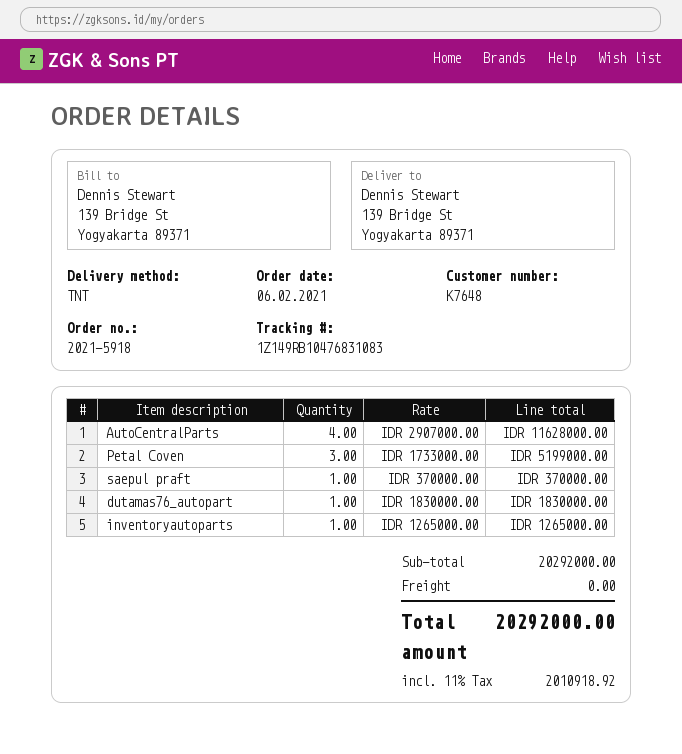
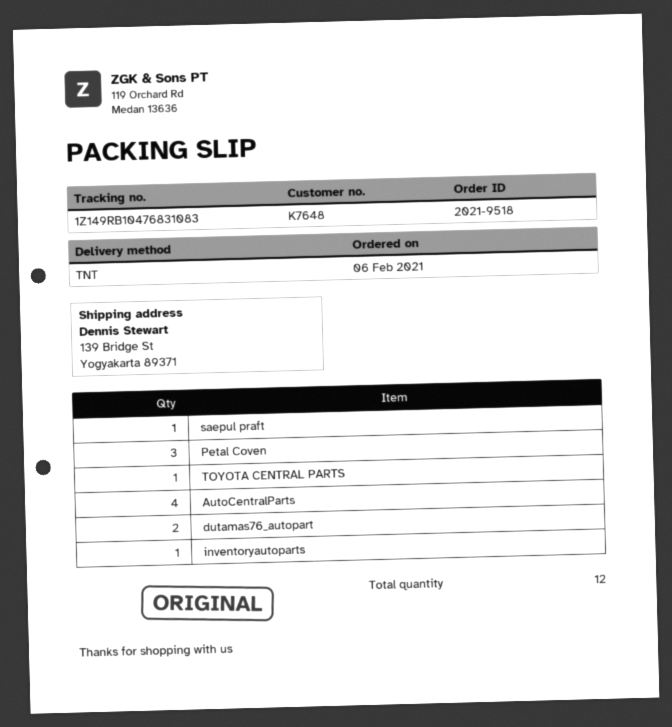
order number: 2021-5918 -> 2021-9518
dutamas76_autopart: 1 -> 2
TOYOTA CENTRAL PARTS: none -> 1

